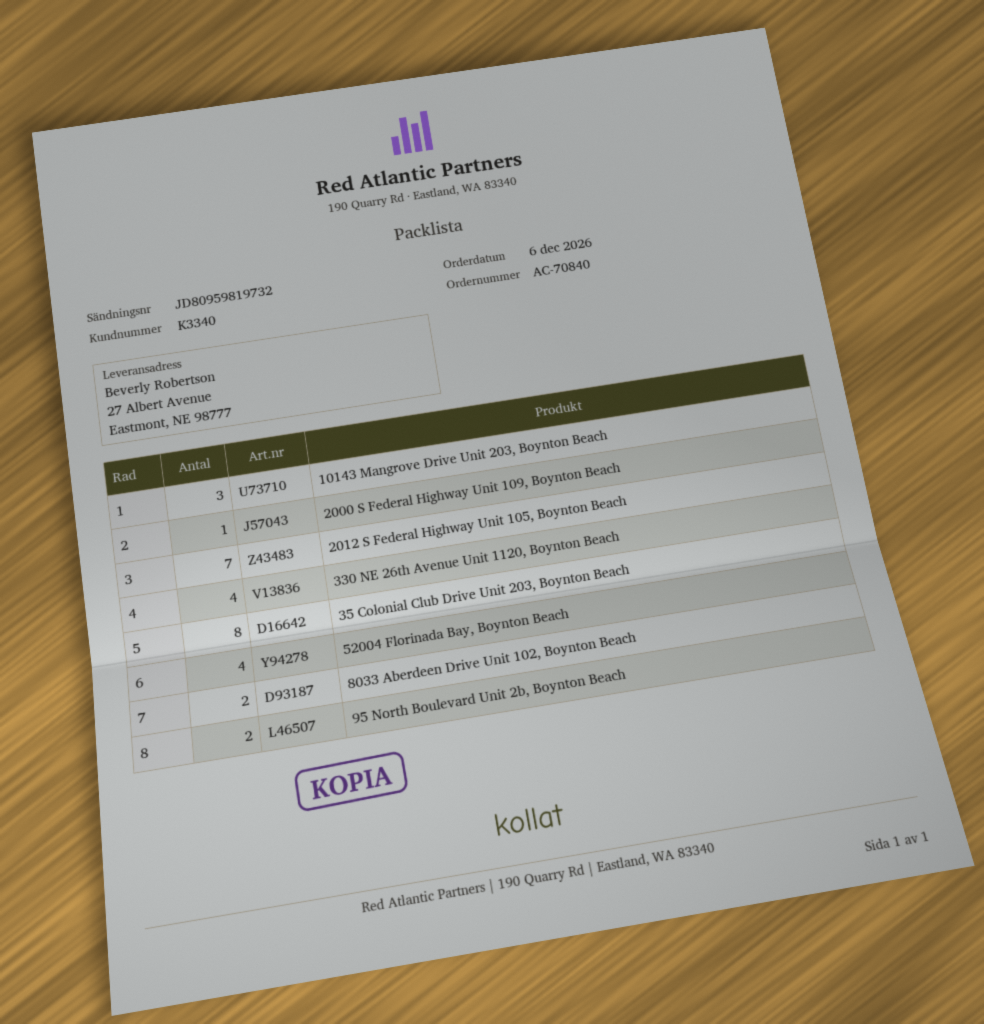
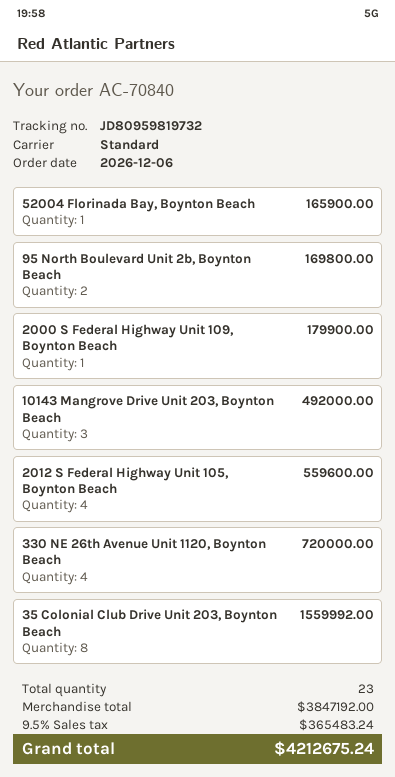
2012 S Federal Highway Unit 105, Boynton Beach: 7 -> 4
52004 Florinada Bay, Boynton Beach: 4 -> 1
8033 Aberdeen Drive Unit 102, Boynton Beach: 2 -> none

